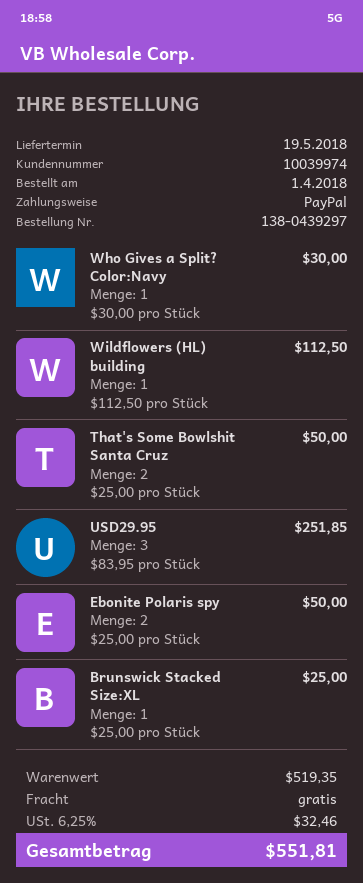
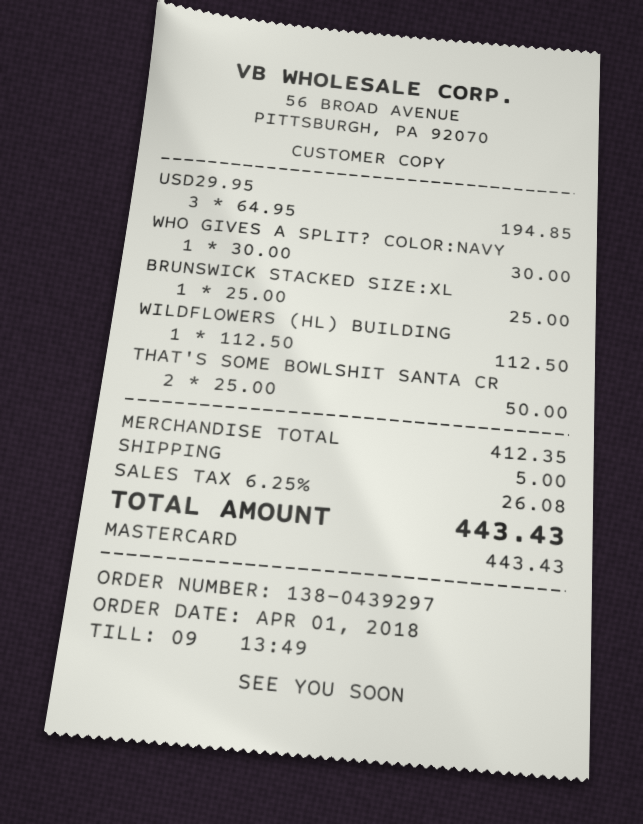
payment method: PayPal -> Mastercard
USD29.95: 3 x 83.95 = 251.85 -> 3 x 64.95 = 194.85
Ebonite Polaris spy: 2 x 25.00 = 50.00 -> none
subtotal: 519.35 -> 412.35
shipping: 0.00 -> 5.00
tax: 6.25% = 32.46 -> 6.25% = 26.08
total: 551.81 -> 443.43

